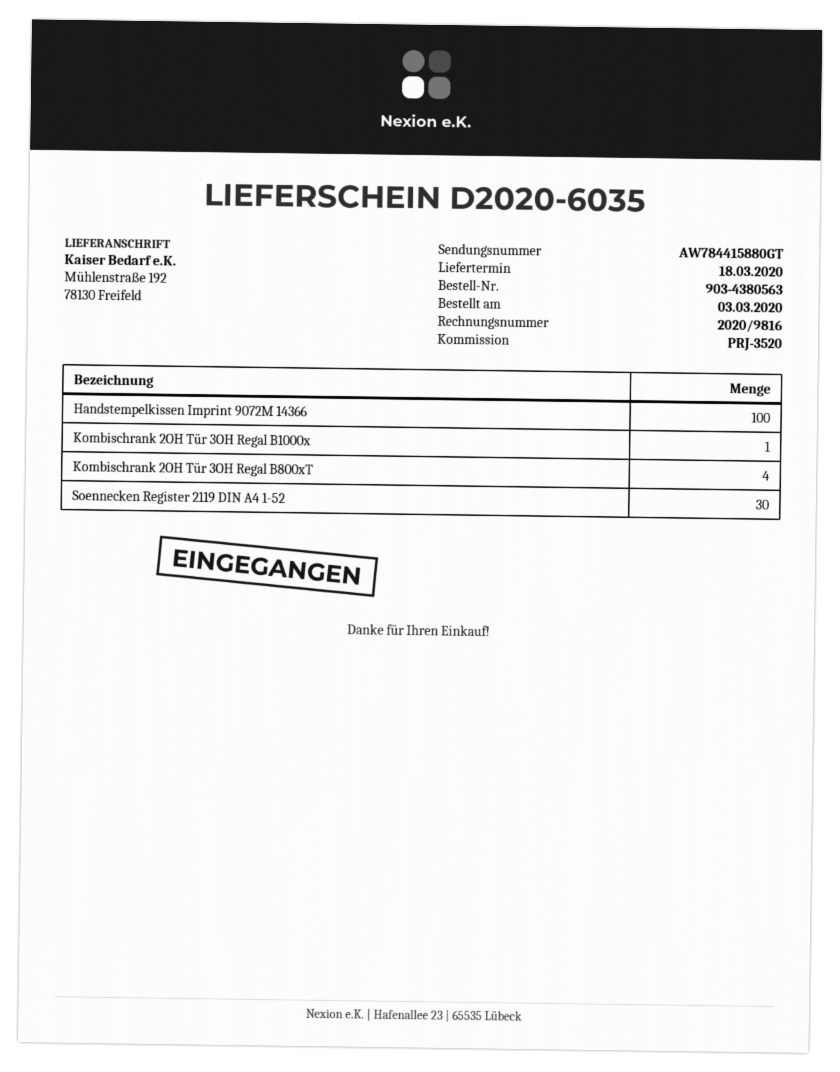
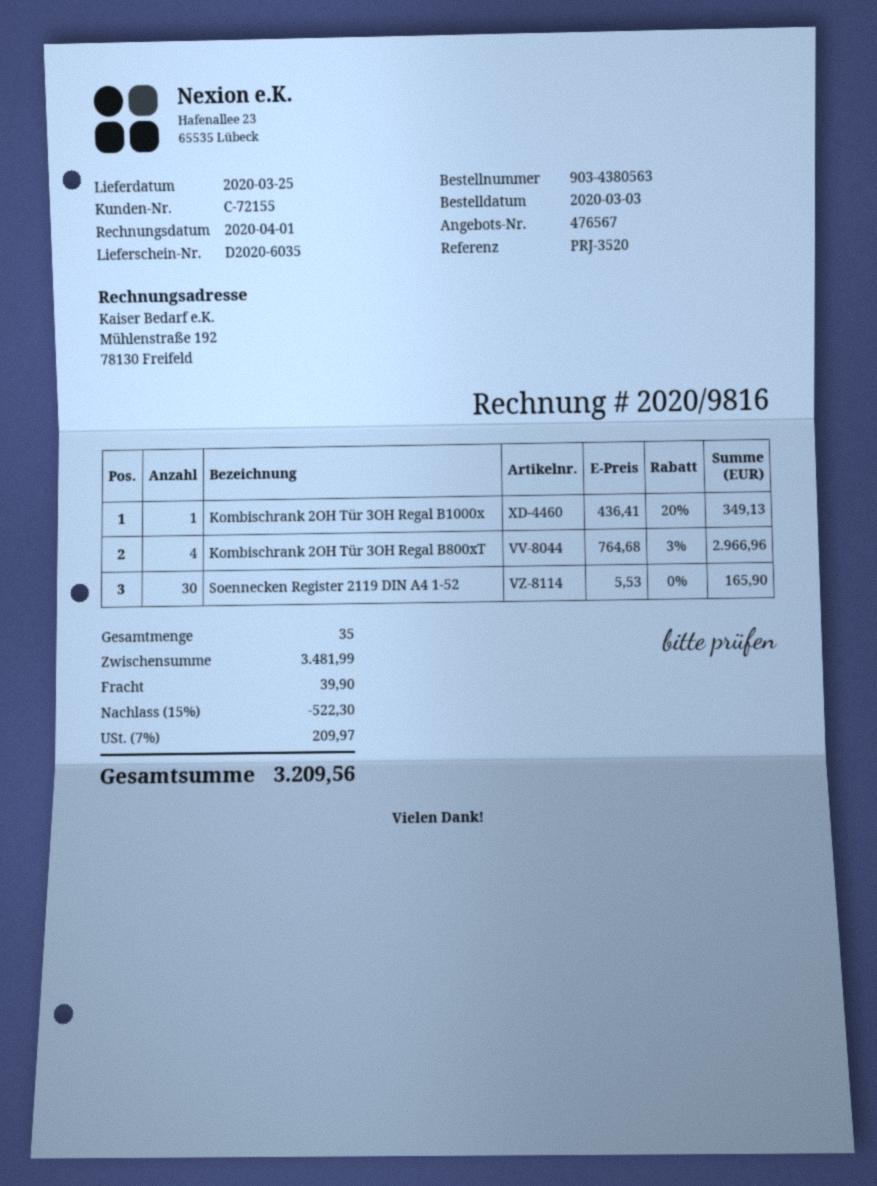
delivery date: 2020-03-18 -> 2020-03-25
Handstempelkissen Imprint 9072M 14366: 100 -> none

